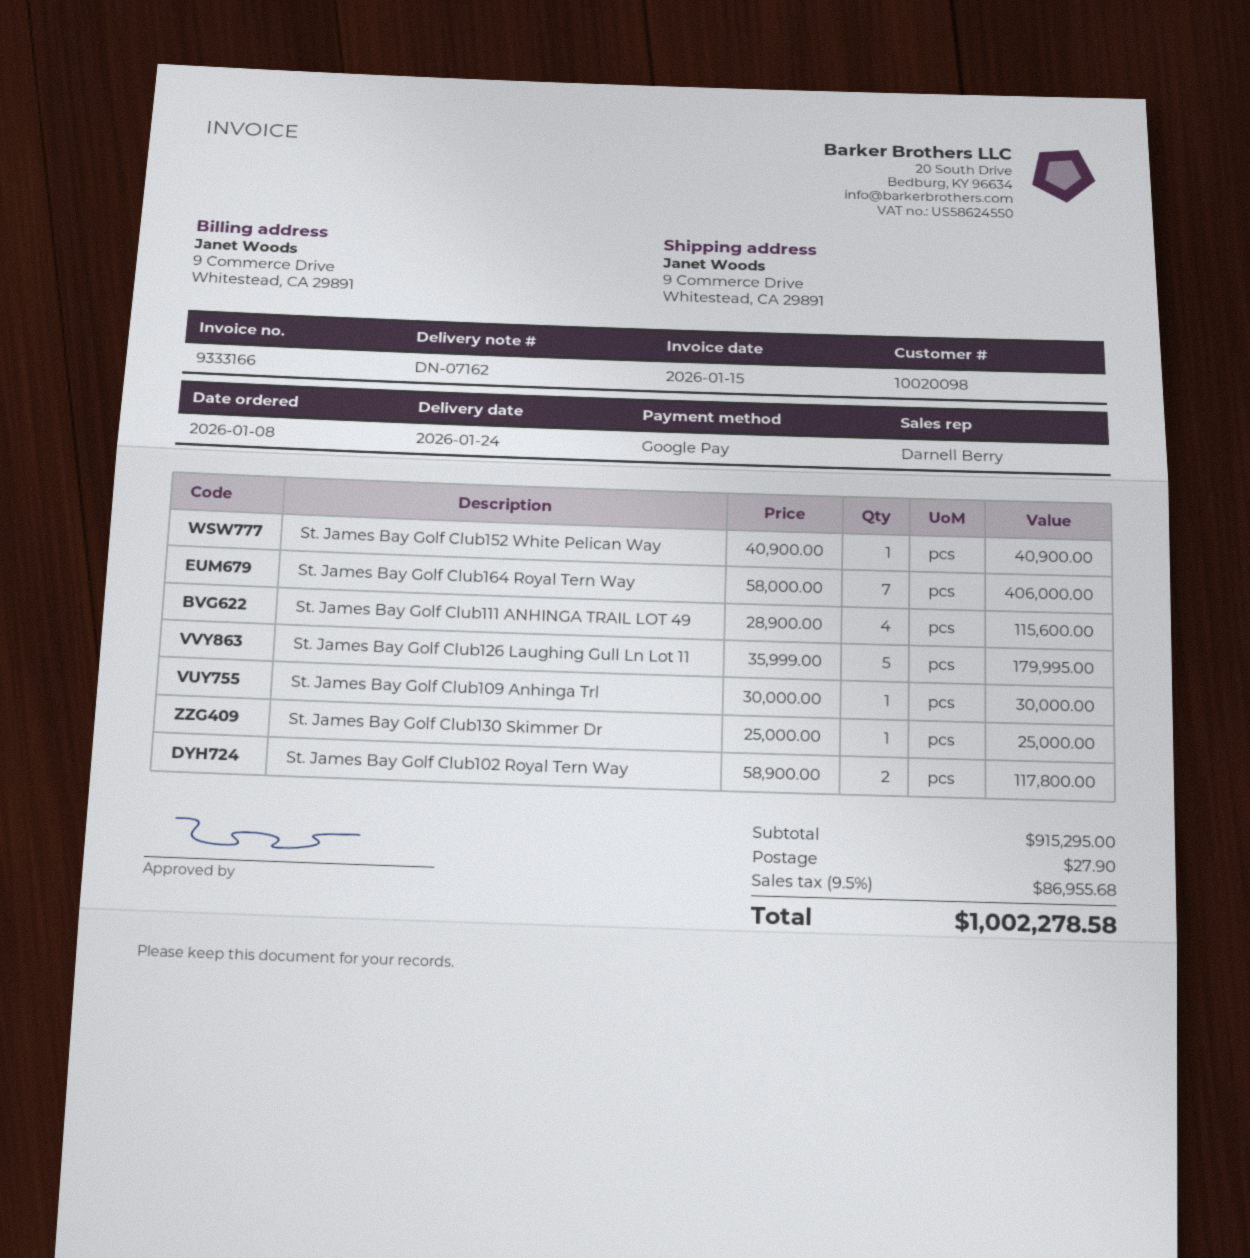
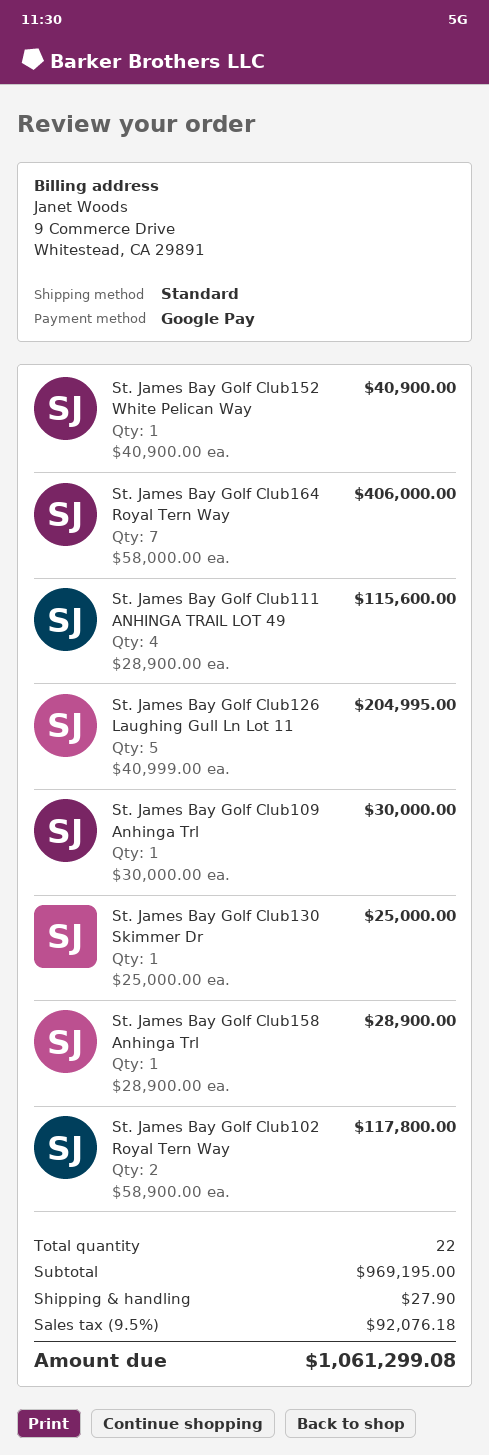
St. James Bay Golf Club126 Laughing Gull Ln Lot 11: 5 x 35999.00 = 179995.00 -> 5 x 40999.00 = 204995.00
St. James Bay Golf Club158 Anhinga Trl: none -> 1 x 28900.00 = 28900.00
subtotal: 915295.00 -> 969195.00
tax: 9.5% = 86955.68 -> 9.5% = 92076.18
total: 1002278.58 -> 1061299.08

